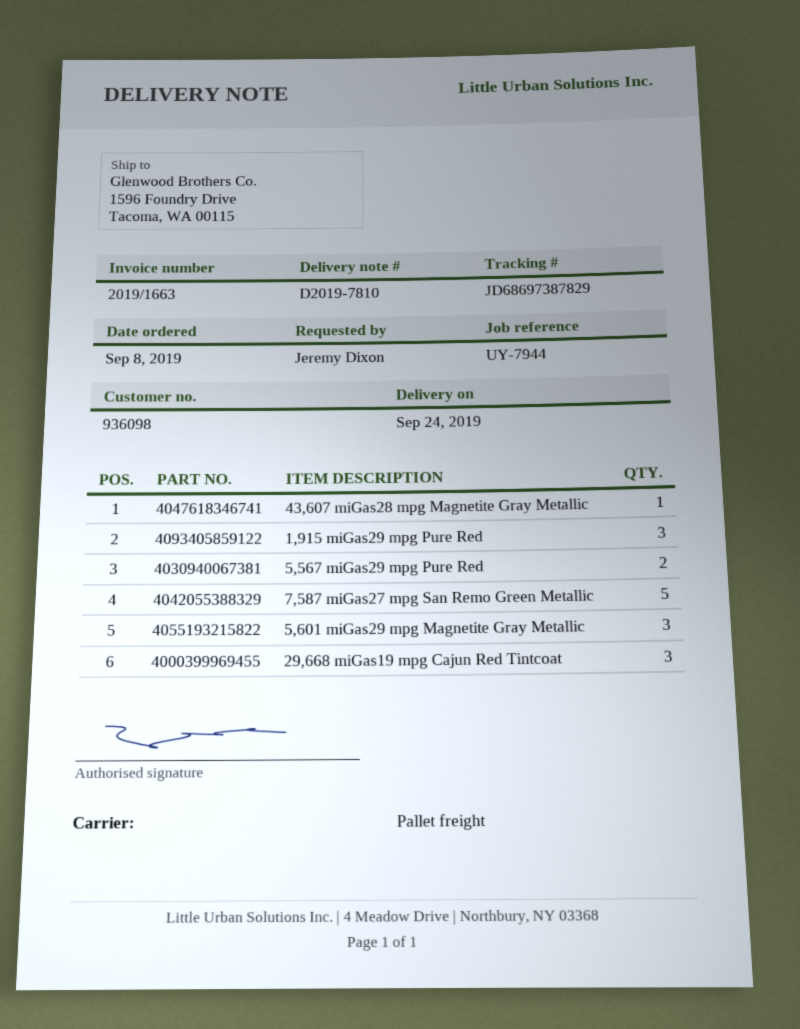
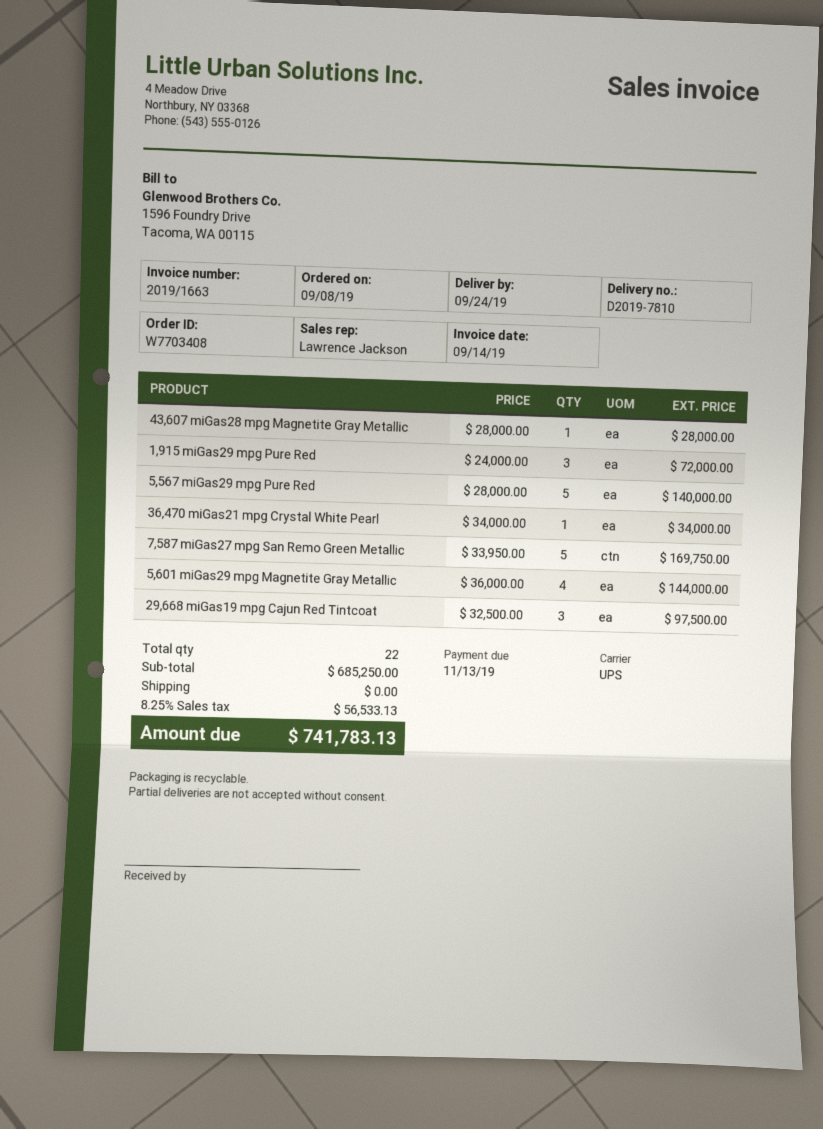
shipping method: pallet freight -> UPS
5,567 miGas29 mpg Pure Red: 2 -> 5
5,601 miGas29 mpg Magnetite Gray Metallic: 3 -> 4
36,470 miGas21 mpg Crystal White Pearl: none -> 1

